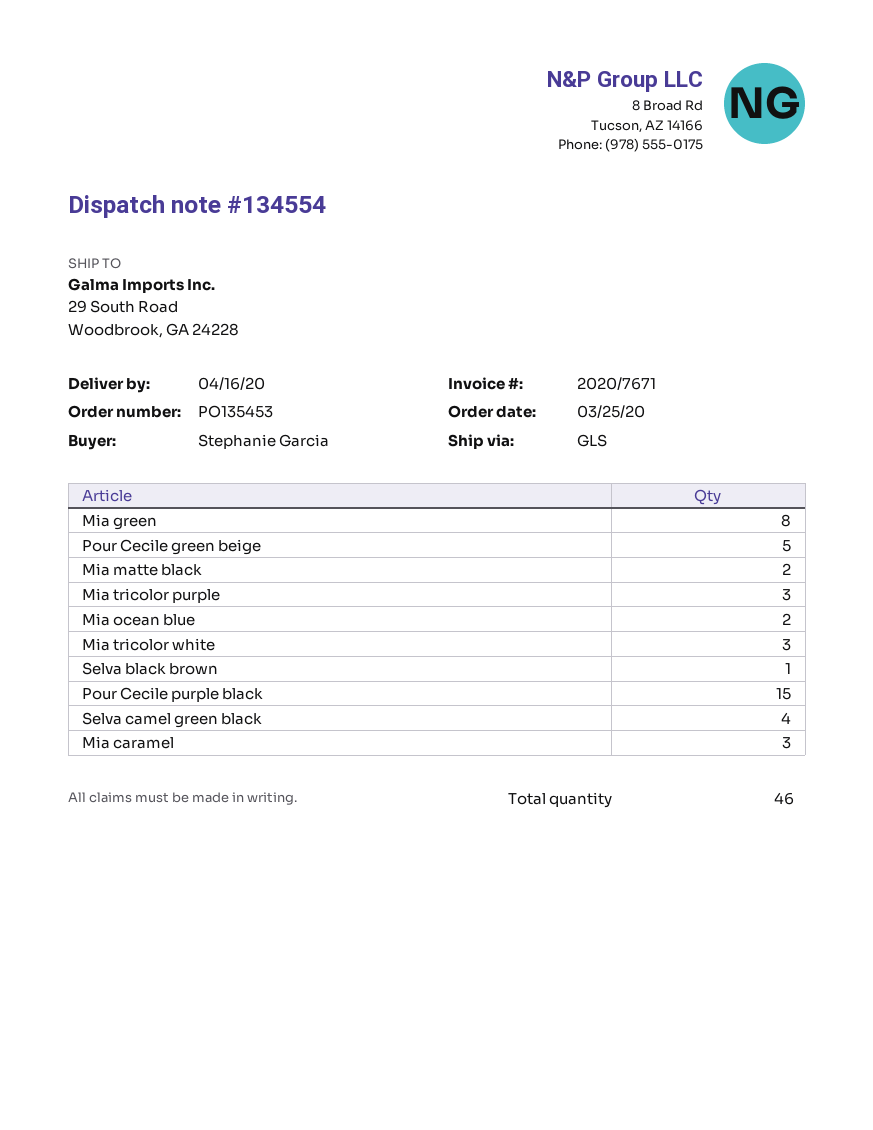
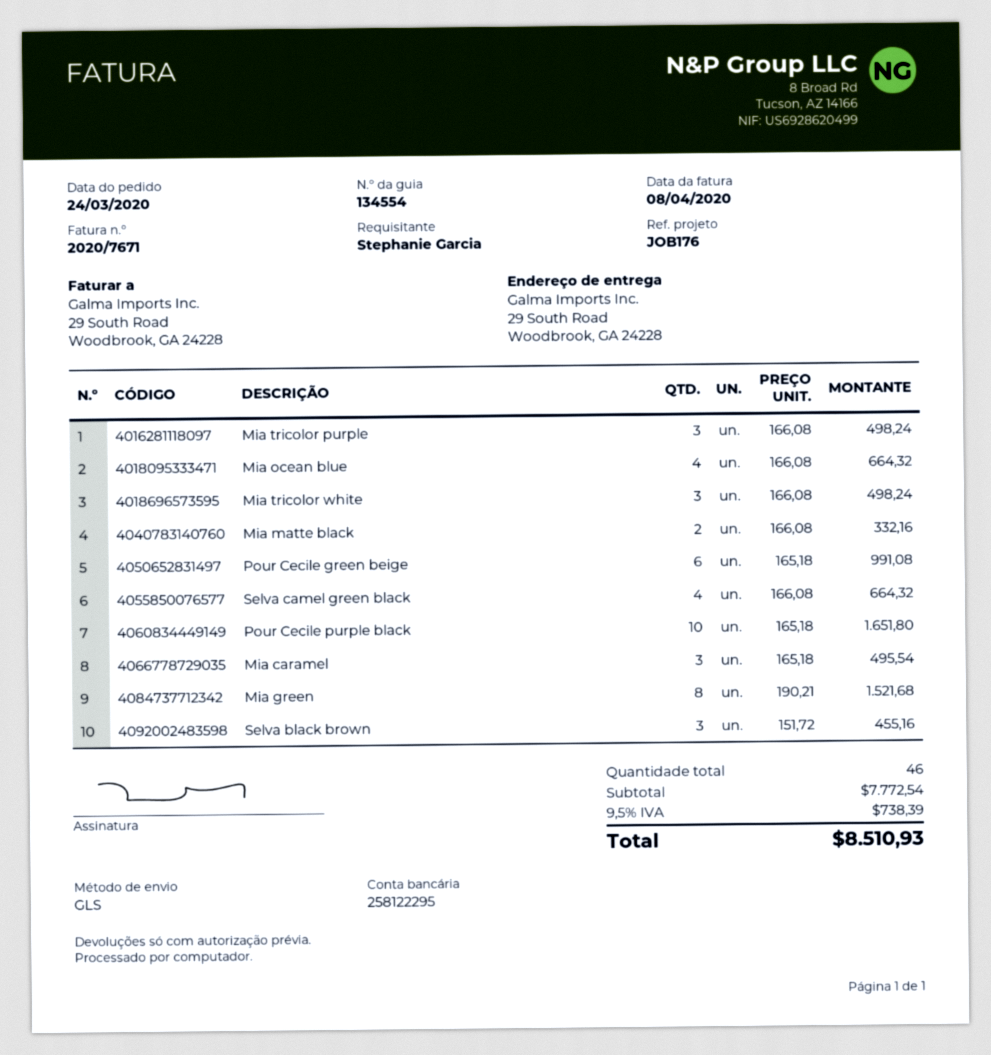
order date: 2020-03-25 -> 2020-03-24
Pour Cecile green beige: 5 -> 6
Mia ocean blue: 2 -> 4
Selva black brown: 1 -> 3
Pour Cecile purple black: 15 -> 10

